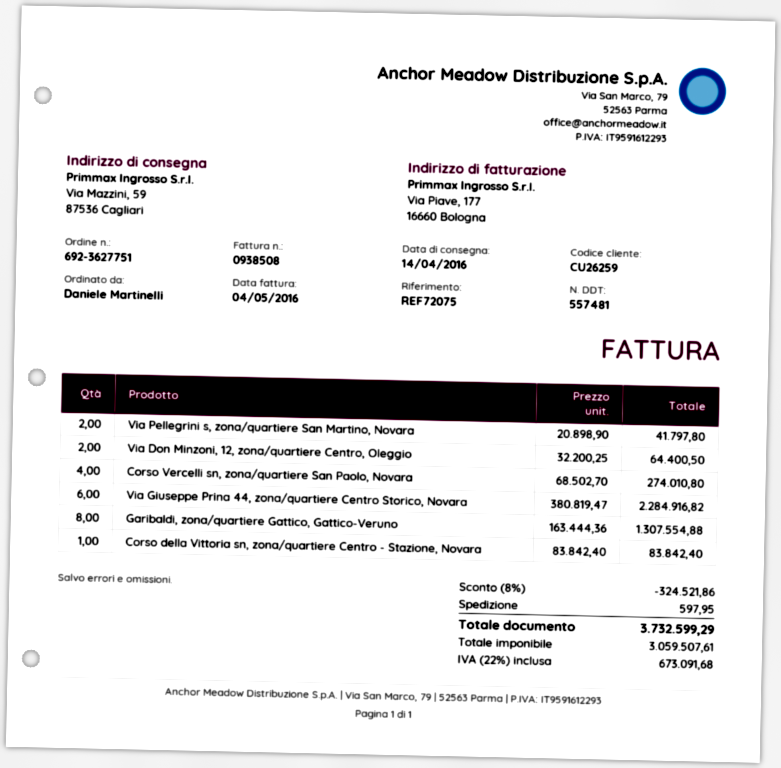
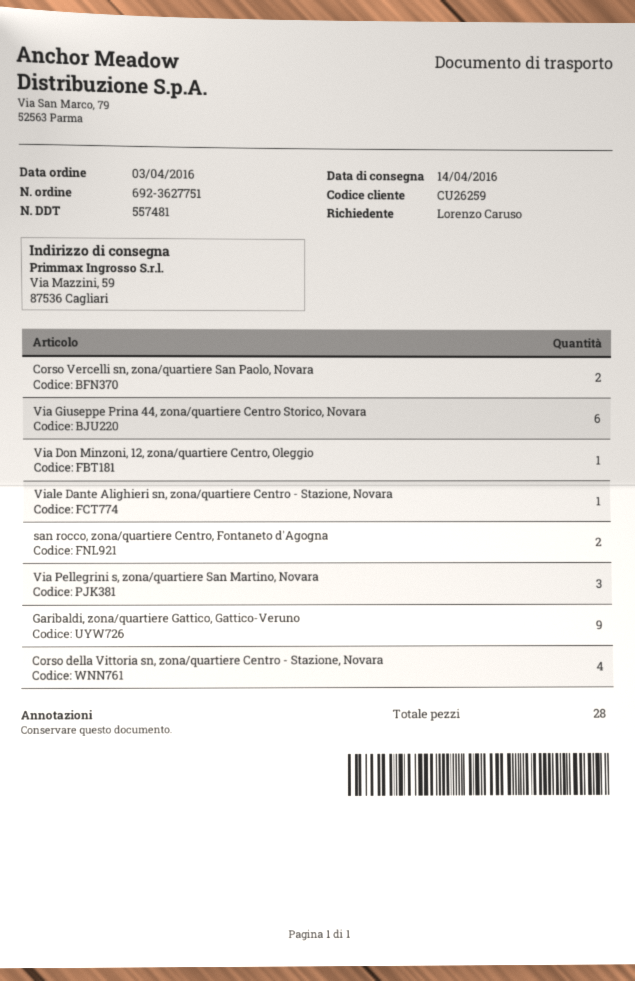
ordered by: Daniele Martinelli -> Lorenzo Caruso
Via Pellegrini s, zona/quartiere San Martino, Novara: 2 -> 3
Via Don Minzoni, 12, zona/quartiere Centro, Oleggio: 2 -> 1
Corso Vercelli sn, zona/quartiere San Paolo, Novara: 4 -> 2
Garibaldi, zona/quartiere Gattico, Gattico-Veruno: 8 -> 9
Corso della Vittoria sn, zona/quartiere Centro - Stazione, Novara: 1 -> 4
Viale Dante Alighieri sn, zona/quartiere Centro - Stazione, Novara: none -> 1
san rocco, zona/quartiere Centro, Fontaneto d'Agogna: none -> 2

